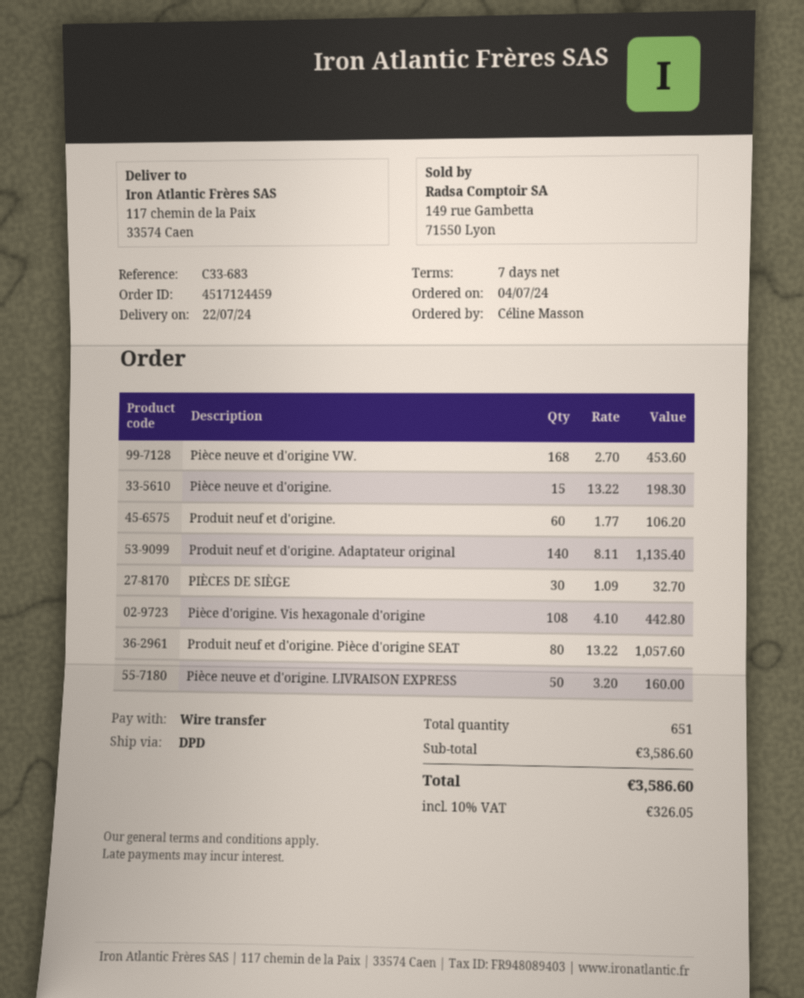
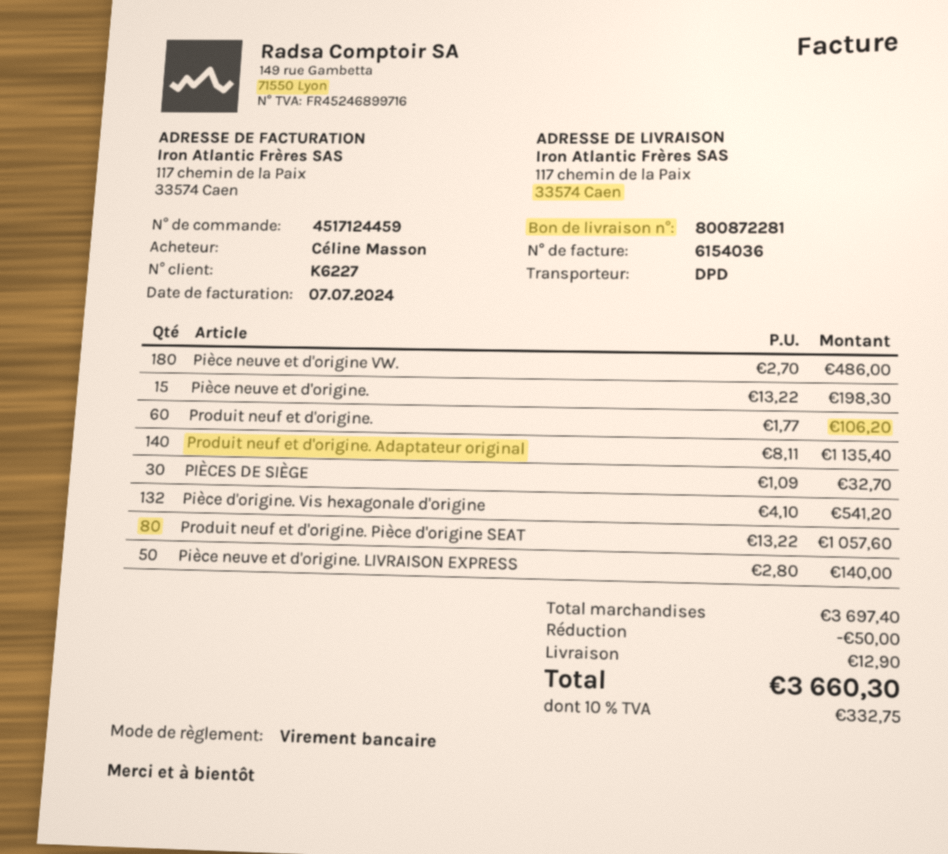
Pièce neuve et d'origine VW.: 168 x 2.70 = 453.60 -> 180 x 2.70 = 486.00
Pièce d'origine. Vis hexagonale d'origine: 108 x 4.10 = 442.80 -> 132 x 4.10 = 541.20
Pièce neuve et d'origine. LIVRAISON EXPRESS: 50 x 3.20 = 160.00 -> 50 x 2.80 = 140.00
subtotal: 3586.60 -> 3697.40
discount: none -> 50.00
shipping: none -> 12.90
tax: 10% = 326.05 -> 10% = 332.75
total: 3586.60 -> 3660.30

